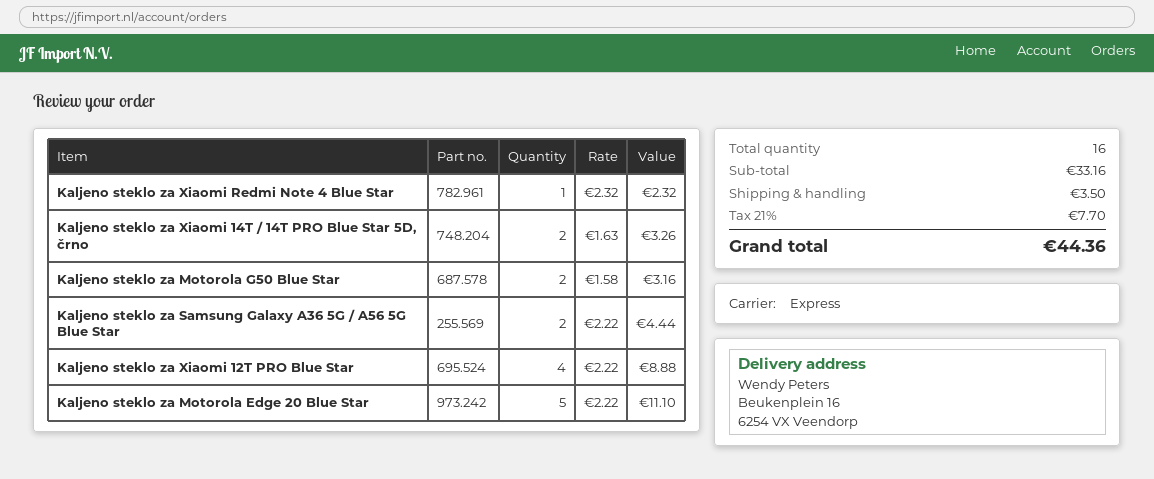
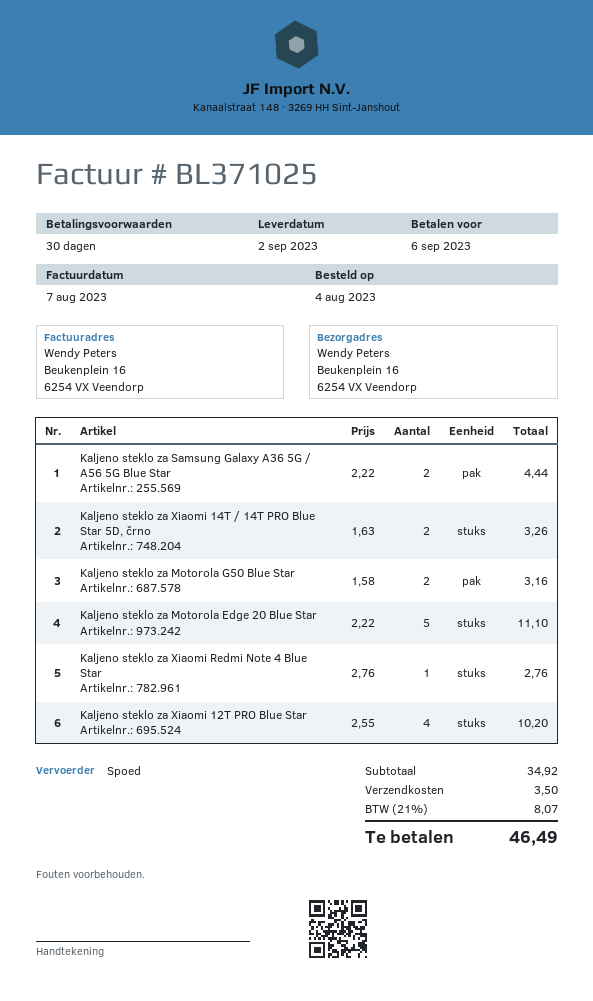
Kaljeno steklo za Xiaomi Redmi Note 4 Blue Star: 1 x 2.32 = 2.32 -> 1 x 2.76 = 2.76
Kaljeno steklo za Xiaomi 12T PRO Blue Star: 4 x 2.22 = 8.88 -> 4 x 2.55 = 10.20
subtotal: 33.16 -> 34.92
tax: 21% = 7.70 -> 21% = 8.07
total: 44.36 -> 46.49

